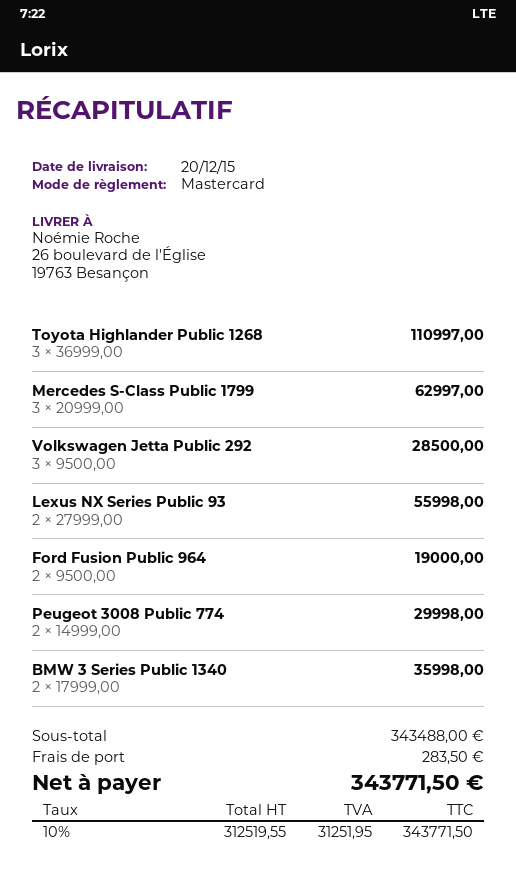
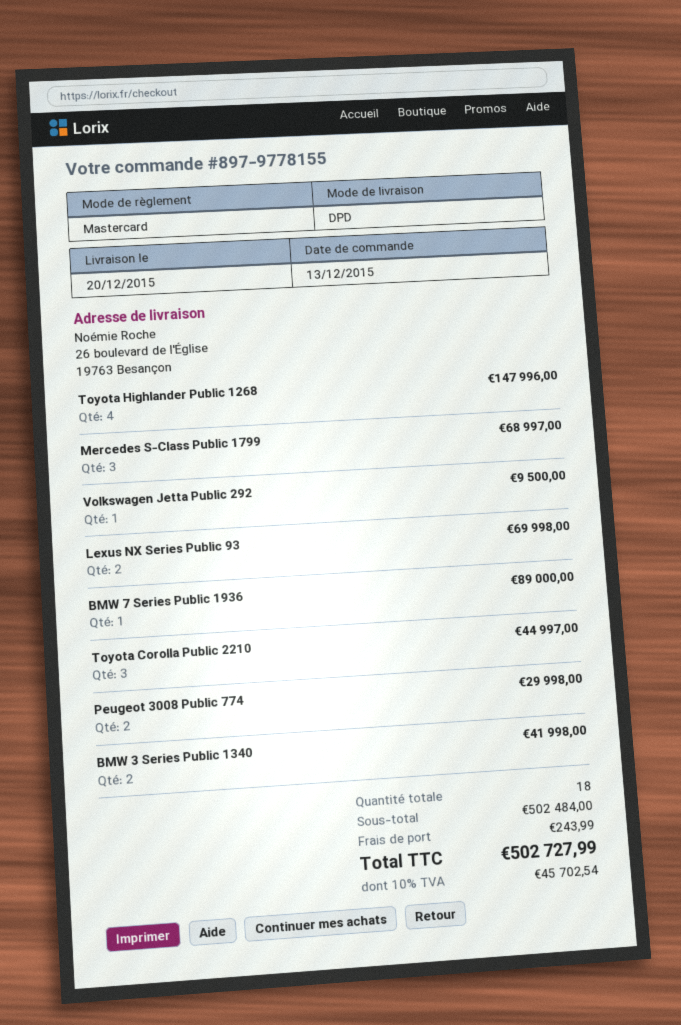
Toyota Highlander Public 1268: 3 for 110997.00 -> 4 for 147996.00
Mercedes S-Class Public 1799: 3 for 62997.00 -> 3 for 68997.00
Volkswagen Jetta Public 292: 3 for 28500.00 -> 1 for 9500.00
Lexus NX Series Public 93: 2 for 55998.00 -> 2 for 69998.00
Ford Fusion Public 964: 2 for 19000.00 -> none
BMW 3 Series Public 1340: 2 for 35998.00 -> 2 for 41998.00
BMW 7 Series Public 1936: none -> 1 for 89000.00
Toyota Corolla Public 2210: none -> 3 for 44997.00
subtotal: 343488.00 -> 502484.00
shipping: 283.50 -> 243.99
tax: 10% = 31251.95 -> 10% = 45702.54
total: 343771.50 -> 502727.99

